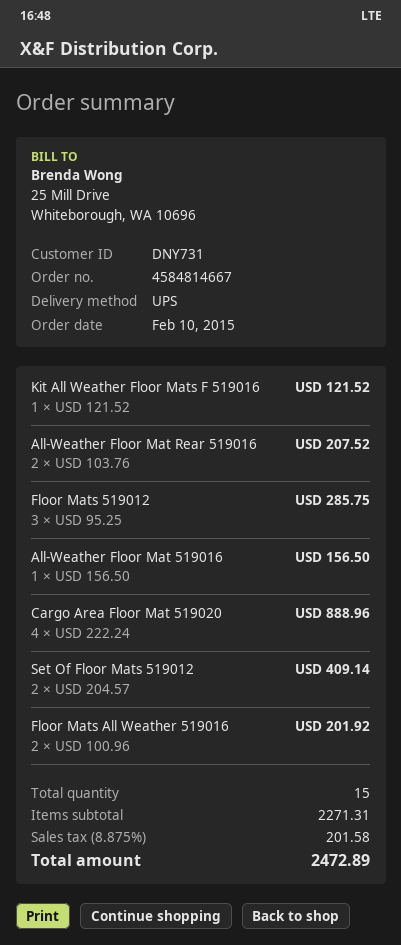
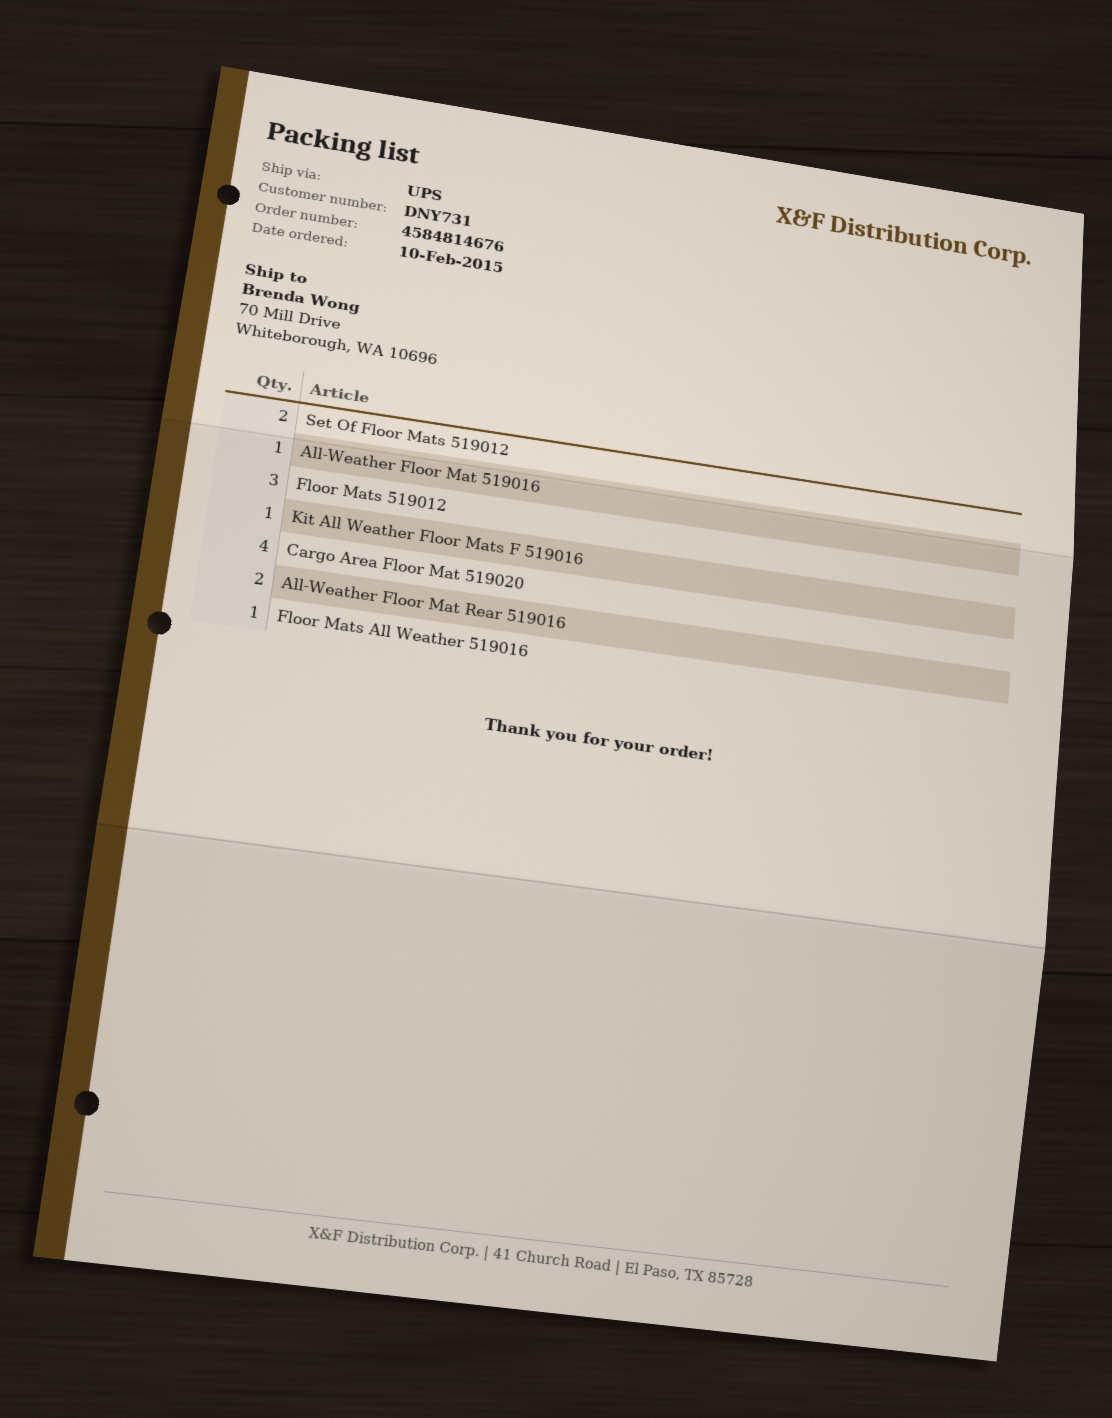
order number: 4584814667 -> 4584814676
Floor Mats All Weather 519016: 2 -> 1

